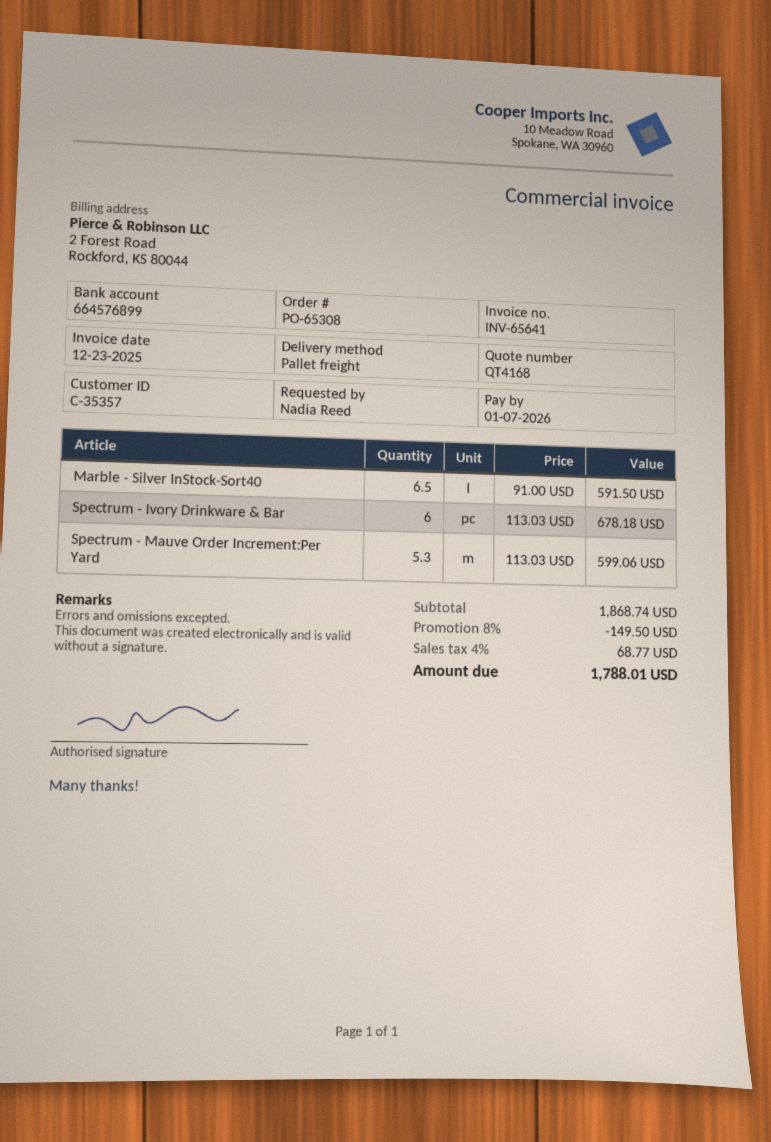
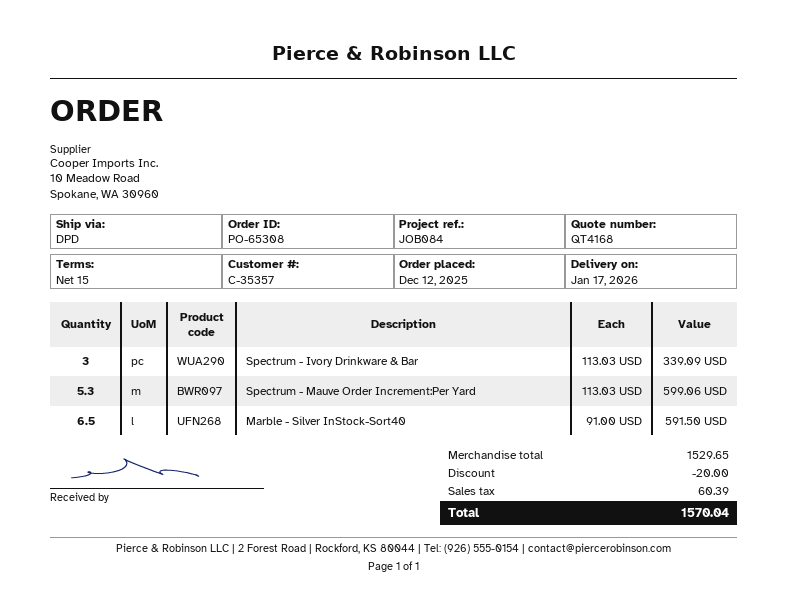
shipping method: pallet freight -> DPD
Spectrum - Ivory Drinkware & Bar: 6 x 113.03 = 678.18 -> 3 x 113.03 = 339.09
subtotal: 1868.74 -> 1529.65
discount: 149.50 -> 20.00
tax: 68.77 -> 60.39
total: 1788.01 -> 1570.04

